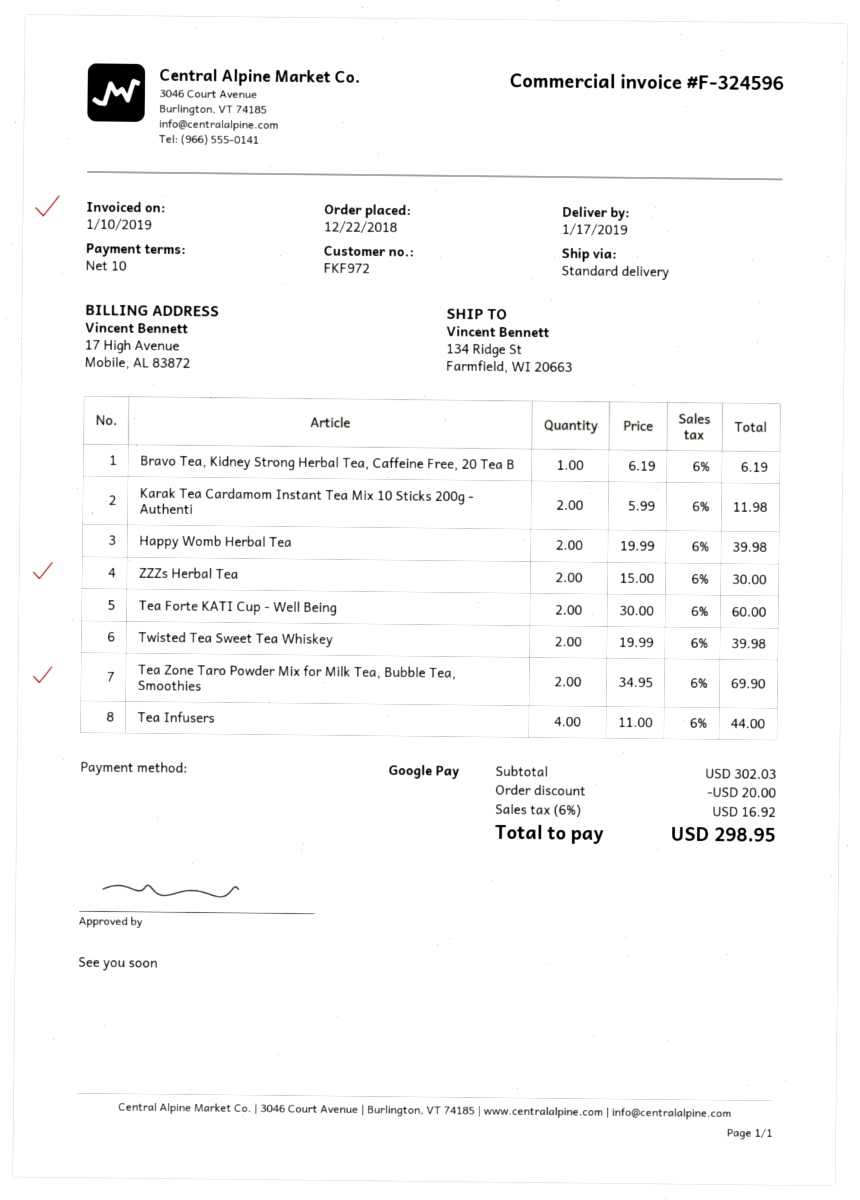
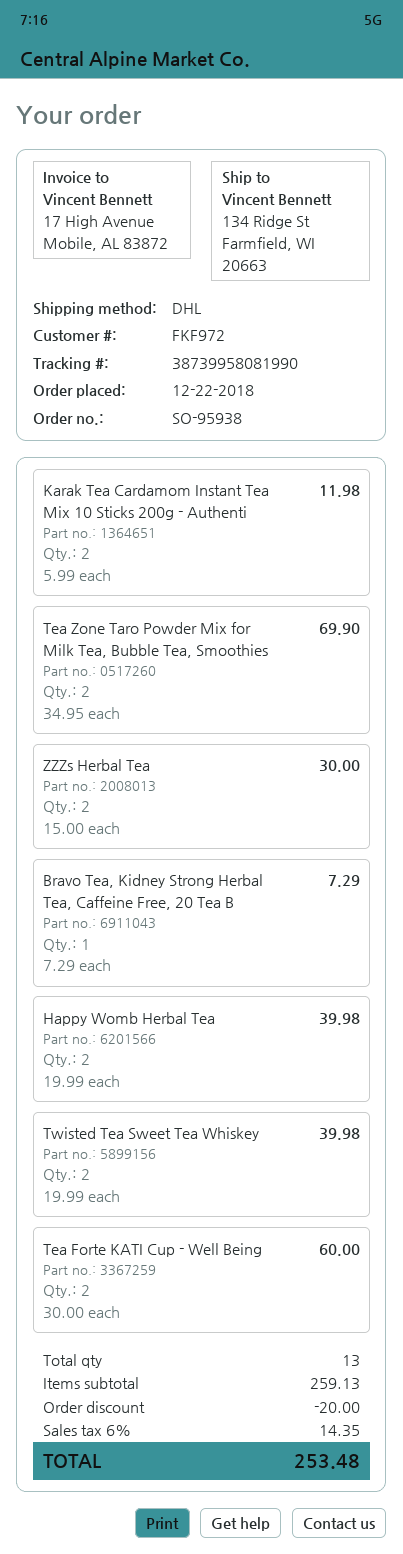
shipping method: standard -> DHL
Bravo Tea, Kidney Strong Herbal Tea, Caffeine Free, 20 Tea B: 1 x 6.19 = 6.19 -> 1 x 7.29 = 7.29
Tea Infusers: 4 x 11.00 = 44.00 -> none
subtotal: 302.03 -> 259.13
tax: 6% = 16.92 -> 6% = 14.35
total: 298.95 -> 253.48

